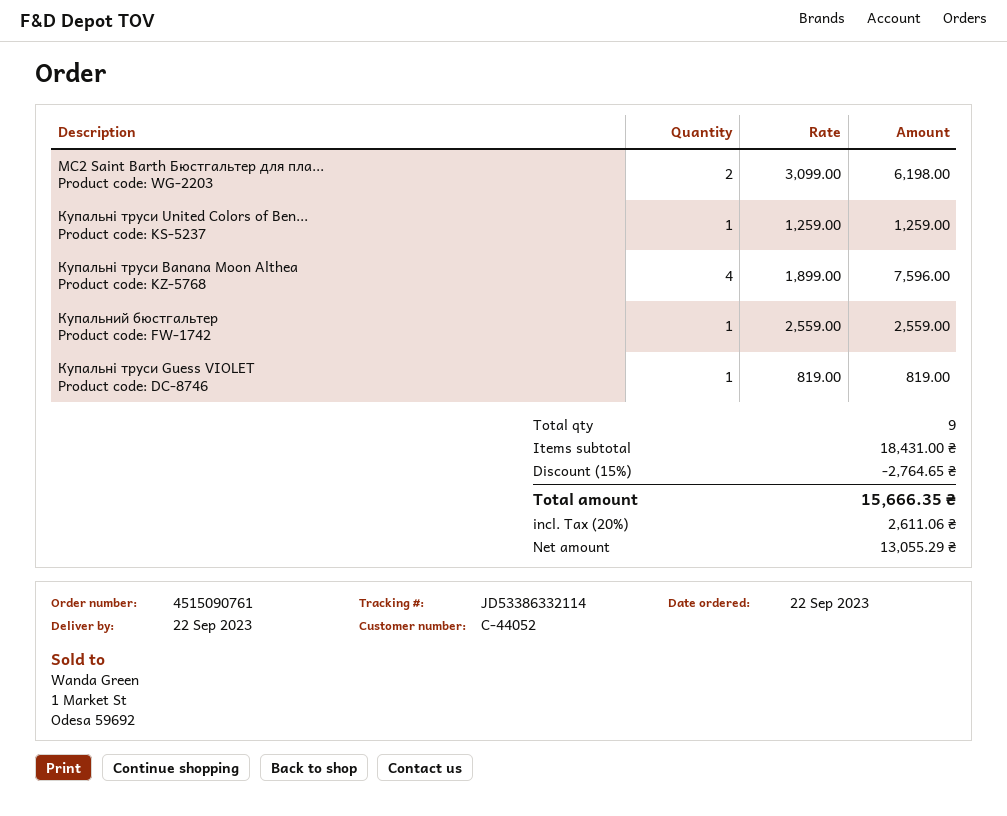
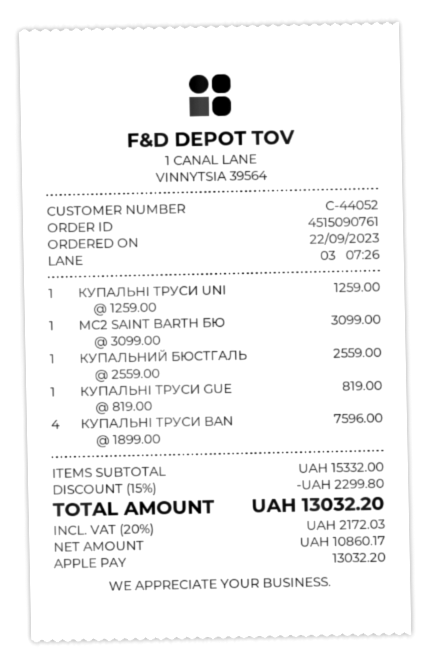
MC2 Saint Barth Бюстгальтер для пла...: 2 x 3099.00 = 6198.00 -> 1 x 3099.00 = 3099.00
subtotal: 18431.00 -> 15332.00
discount: 15% = 2764.65 -> 15% = 2299.80
net: 13055.29 -> 10860.17
tax: 20% = 2611.06 -> 20% = 2172.03
total: 15666.35 -> 13032.20

